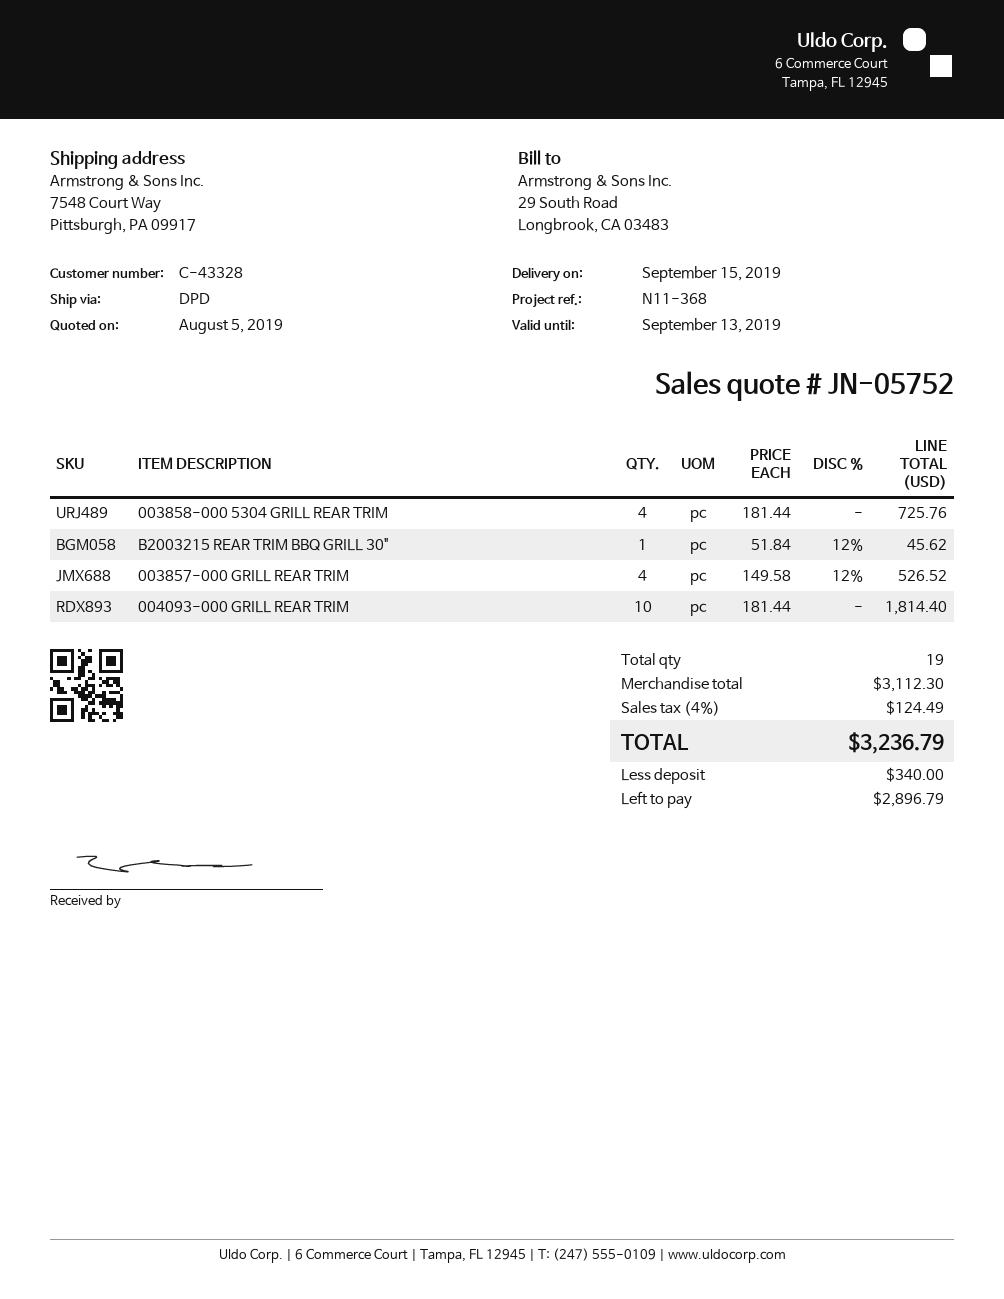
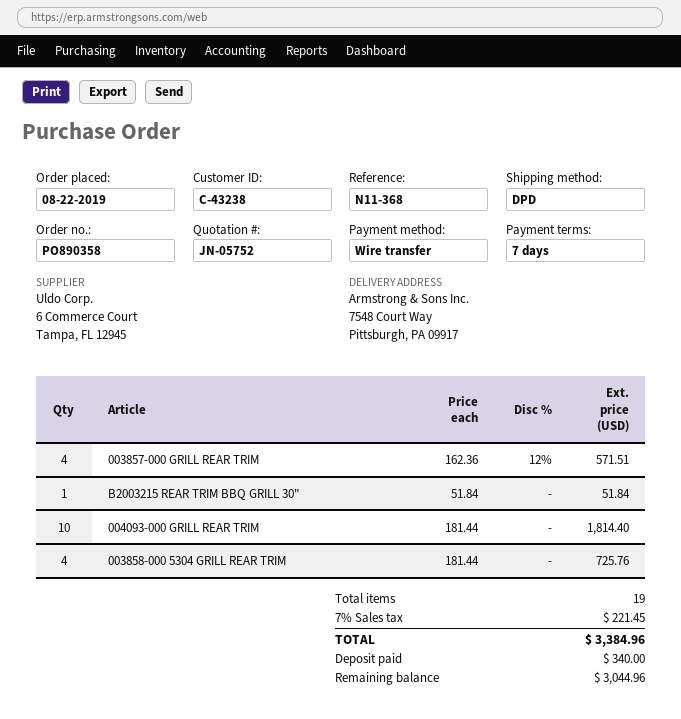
customer number: C-43328 -> C-43238
B2003215 REAR TRIM BBQ GRILL 30": 1 x 51.84 - 12% = 45.62 -> 1 x 51.84 = 51.84
003857-000 GRILL REAR TRIM: 4 x 149.58 - 12% = 526.52 -> 4 x 162.36 - 12% = 571.51
tax: 4% = 124.49 -> 7% = 221.45
total: 3236.79 -> 3384.96
balance: 2896.79 -> 3044.96

